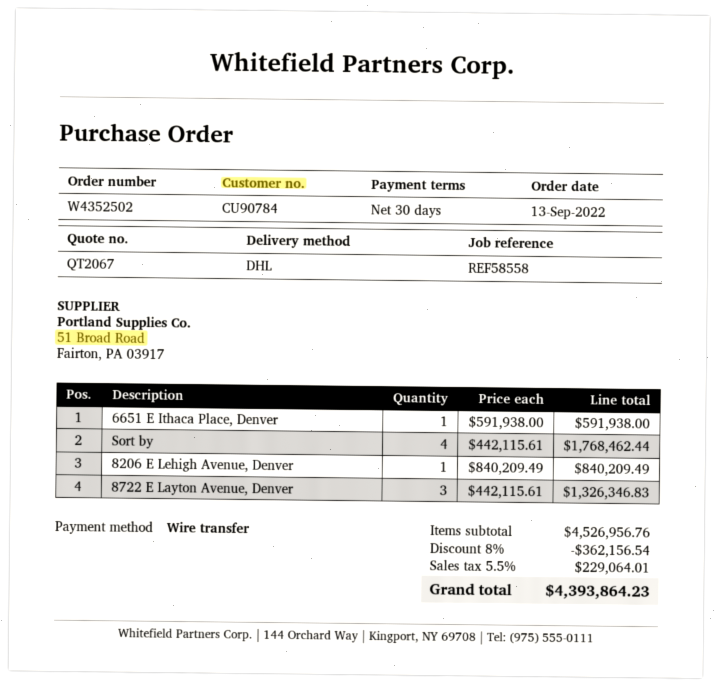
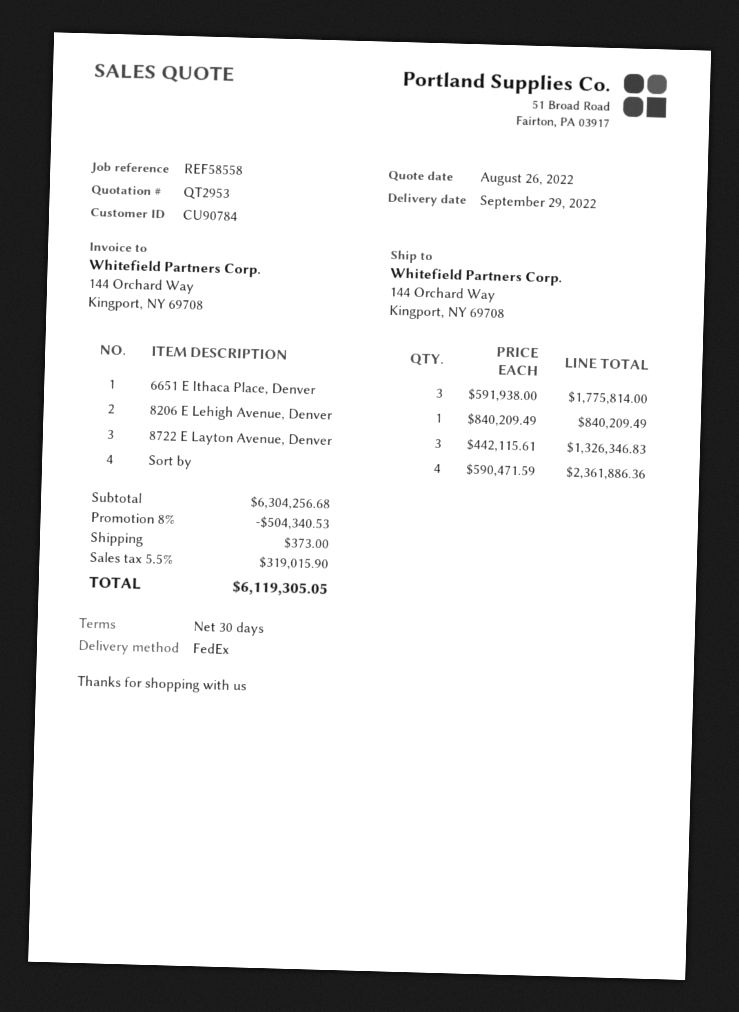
quote number: QT2067 -> QT2953
shipping method: DHL -> FedEx
6651 E Ithaca Place, Denver: 1 x 591938.00 = 591938.00 -> 3 x 591938.00 = 1775814.00
Sort by: 4 x 442115.61 = 1768462.44 -> 4 x 590471.59 = 2361886.36
subtotal: 4526956.76 -> 6304256.68
discount: 8% = 362156.54 -> 8% = 504340.53
shipping: none -> 373.00
tax: 5.5% = 229064.01 -> 5.5% = 319015.90
total: 4393864.23 -> 6119305.05

